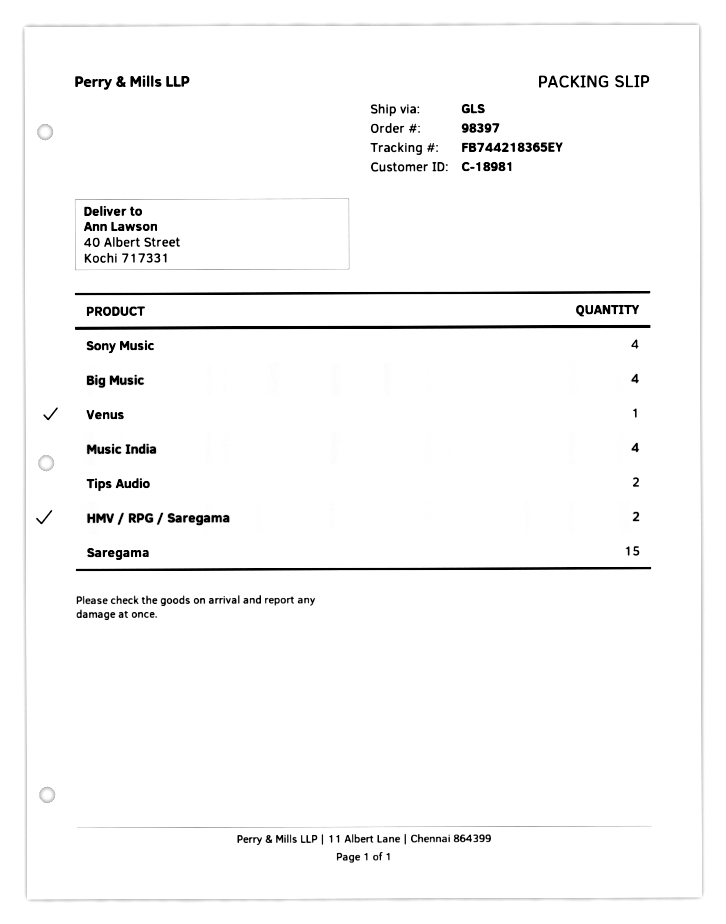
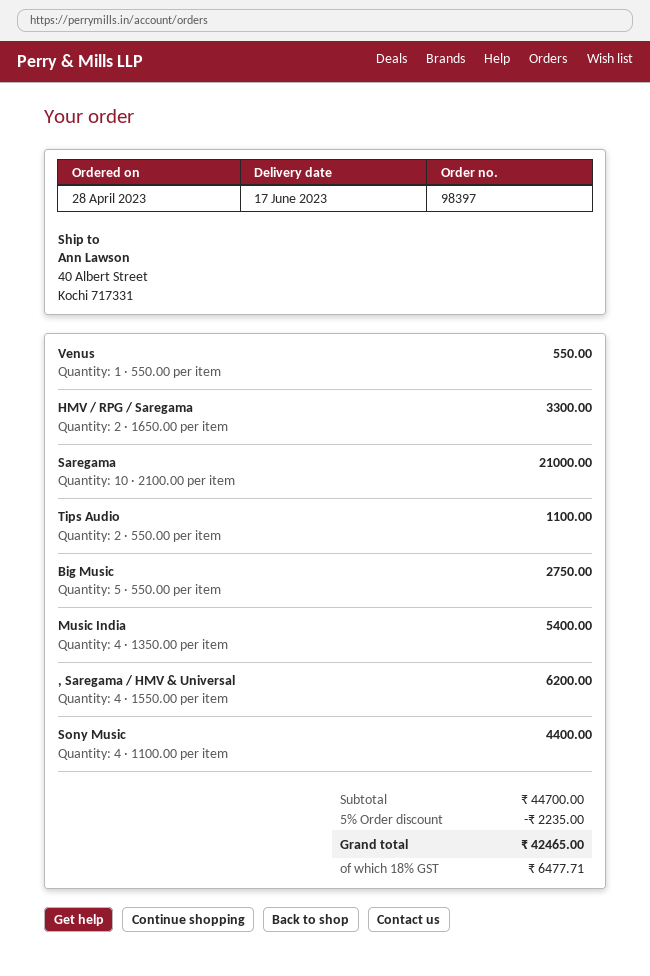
Big Music: 4 -> 5
Saregama: 15 -> 10
, Saregama / HMV & Universal: none -> 4

